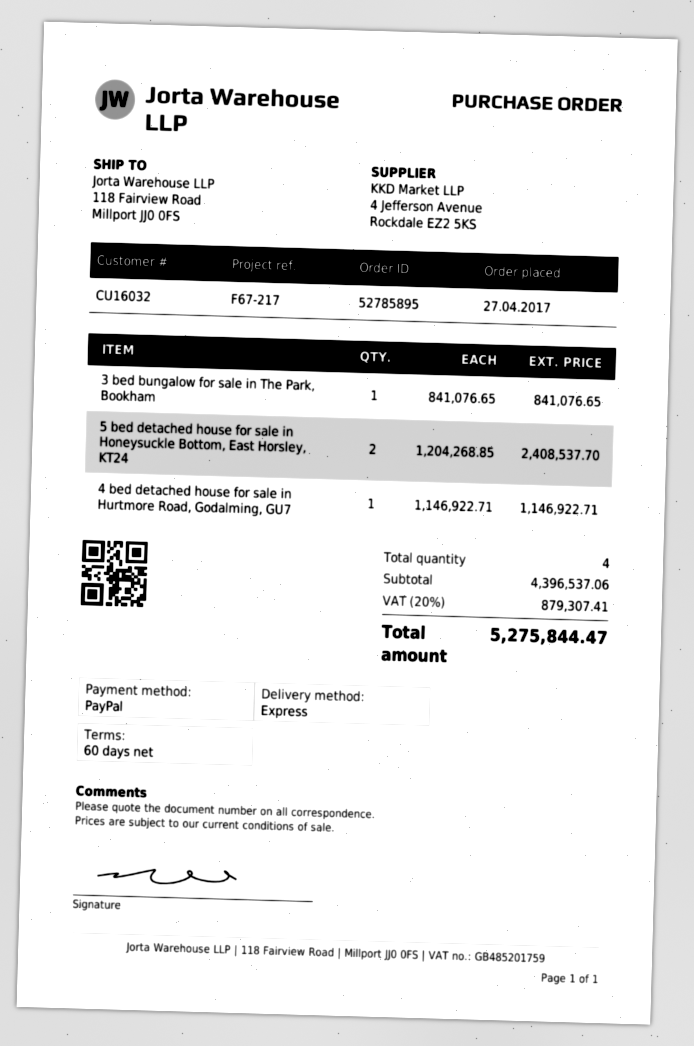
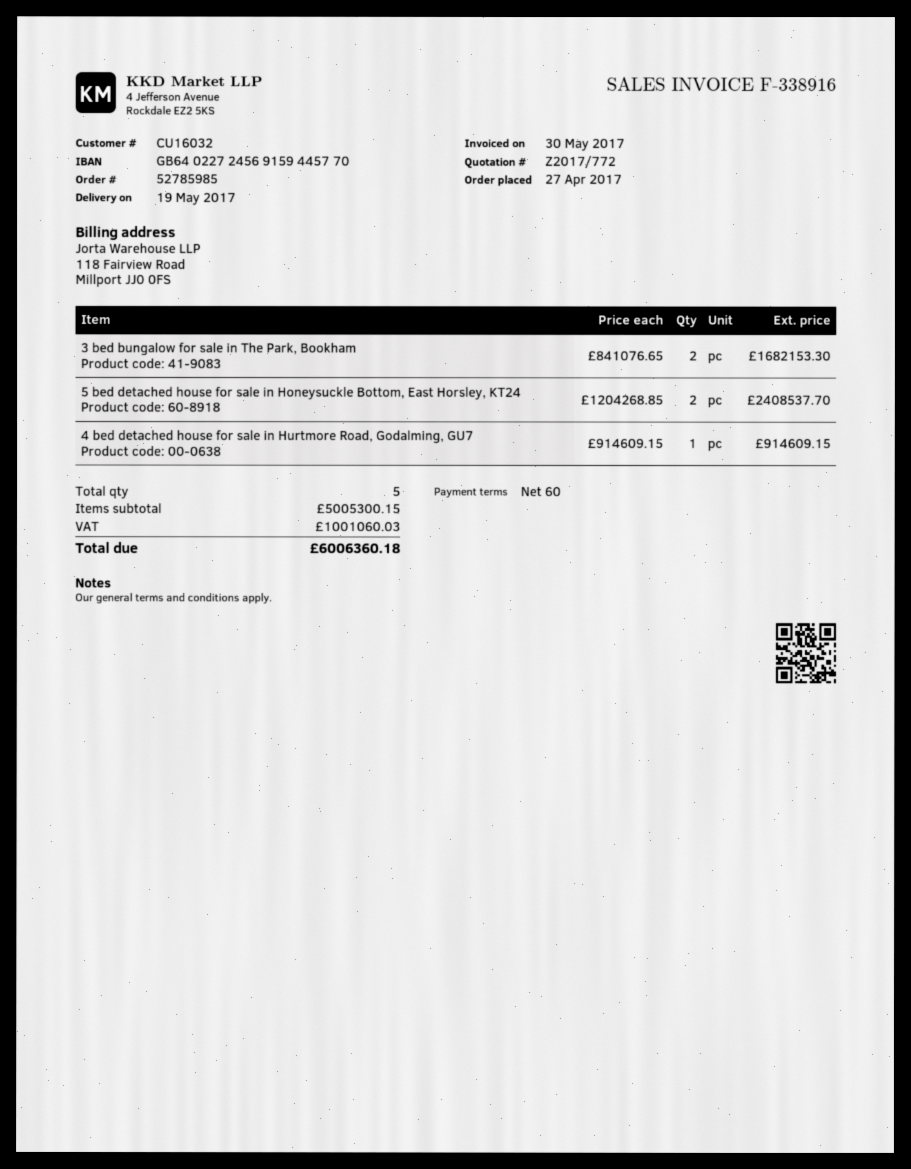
order number: 52785895 -> 52785985
3 bed bungalow for sale in The Park, Bookham: 1 x 841076.65 = 841076.65 -> 2 x 841076.65 = 1682153.30
4 bed detached house for sale in Hurtmore Road, Godalming, GU7: 1 x 1146922.71 = 1146922.71 -> 1 x 914609.15 = 914609.15
total quantity: 4 -> 5
subtotal: 4396537.06 -> 5005300.15
tax: 879307.41 -> 1001060.03
total: 5275844.47 -> 6006360.18

